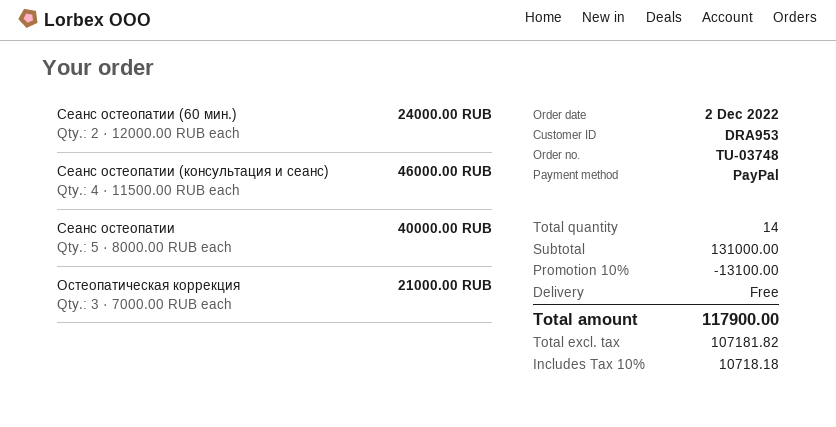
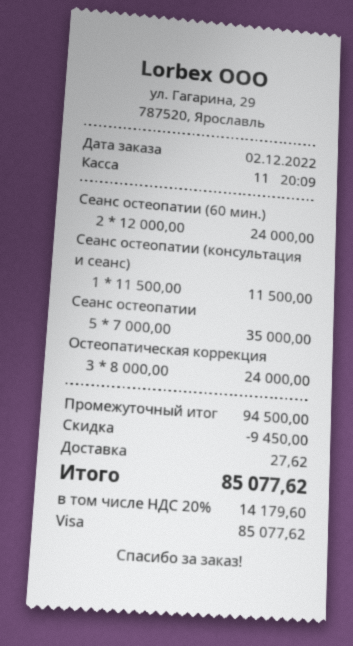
payment method: PayPal -> Visa
Сеанс остеопатии (консультация и сеанс): 4 x 11500.00 = 46000.00 -> 1 x 11500.00 = 11500.00
Сеанс остеопатии: 5 x 8000.00 = 40000.00 -> 5 x 7000.00 = 35000.00
Остеопатическая коррекция: 3 x 7000.00 = 21000.00 -> 3 x 8000.00 = 24000.00
subtotal: 131000.00 -> 94500.00
discount: 13100.00 -> 9450.00
shipping: 0.00 -> 27.62
tax: 10% = 10718.18 -> 20% = 14179.60
total: 117900.00 -> 85077.62

